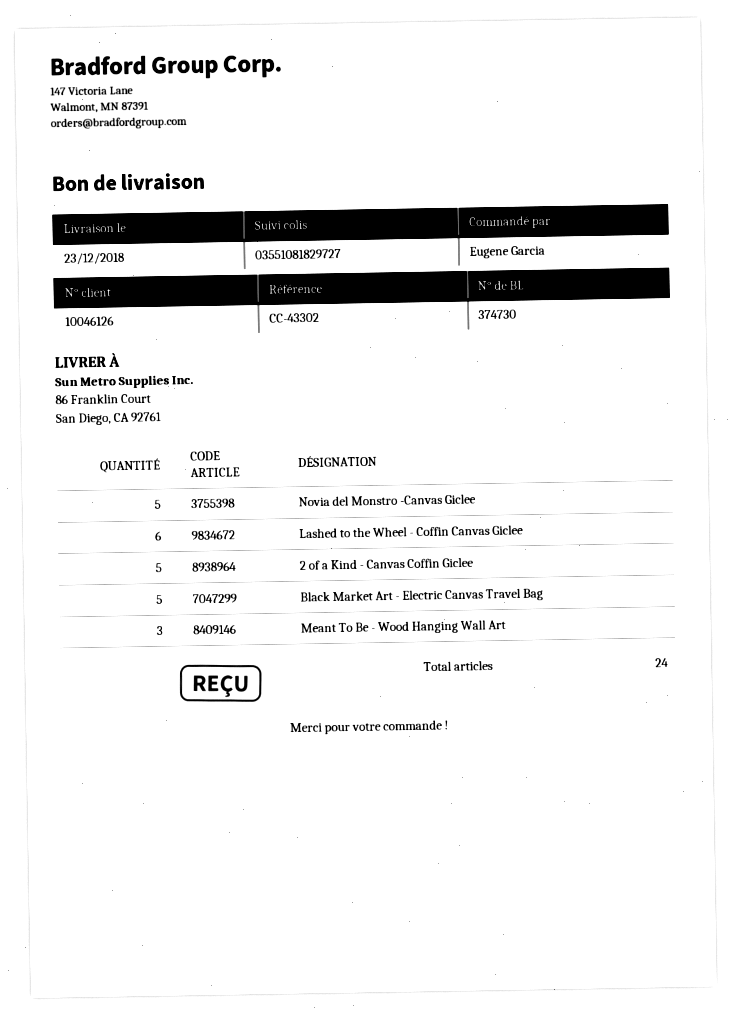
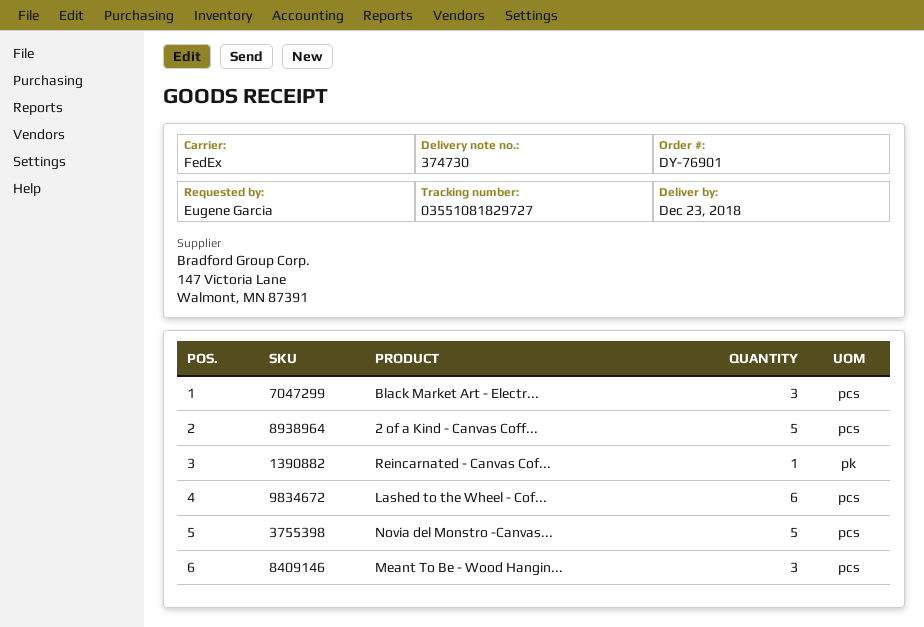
Black Market Art - Electric Canvas Travel Bag: 5 -> 3
Reincarnated - Canvas Cof...: none -> 1

